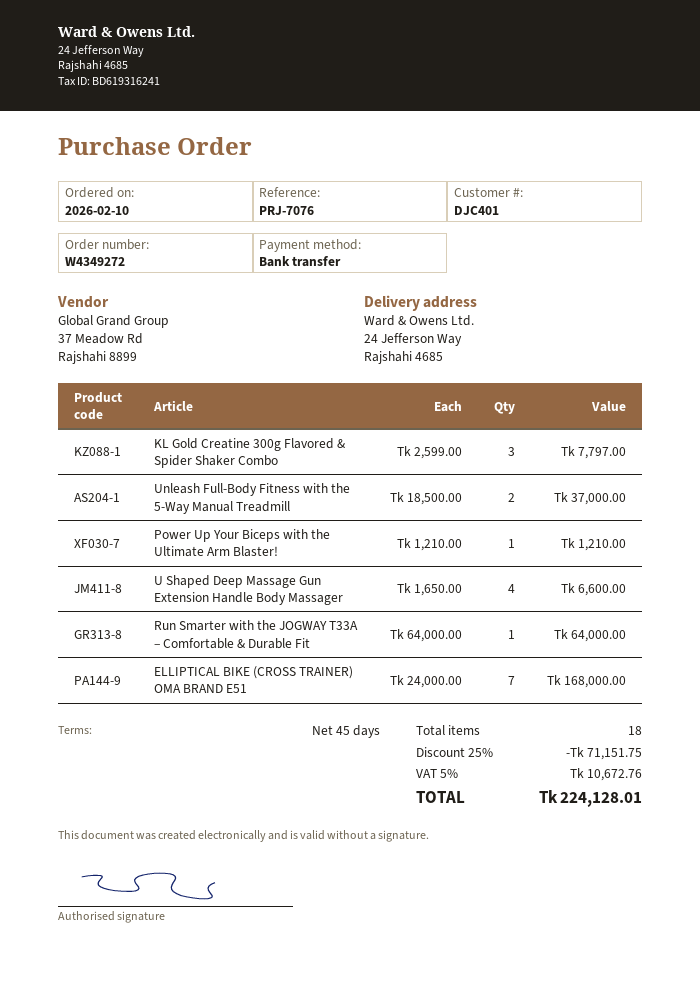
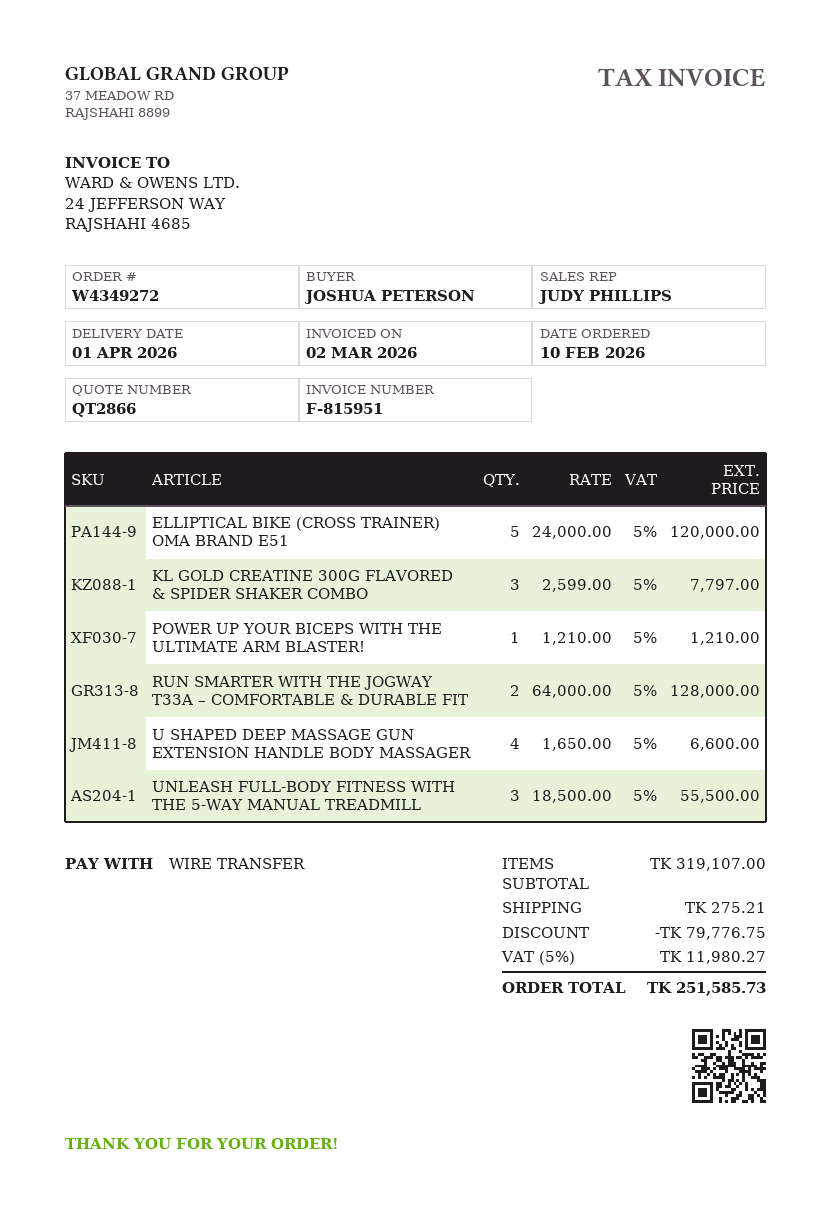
Unleash Full-Body Fitness with the 5-Way Manual Treadmill: 2 x 18500.00 = 37000.00 -> 3 x 18500.00 = 55500.00
Run Smarter with the JOGWAY T33A – Comfortable & Durable Fit: 1 x 64000.00 = 64000.00 -> 2 x 64000.00 = 128000.00
ELLIPTICAL BIKE (CROSS TRAINER) OMA BRAND E51: 7 x 24000.00 = 168000.00 -> 5 x 24000.00 = 120000.00
discount: 71151.75 -> 79776.75
shipping: none -> 275.21
tax: 5% = 10672.76 -> 5% = 11980.27
total: 224128.01 -> 251585.73

